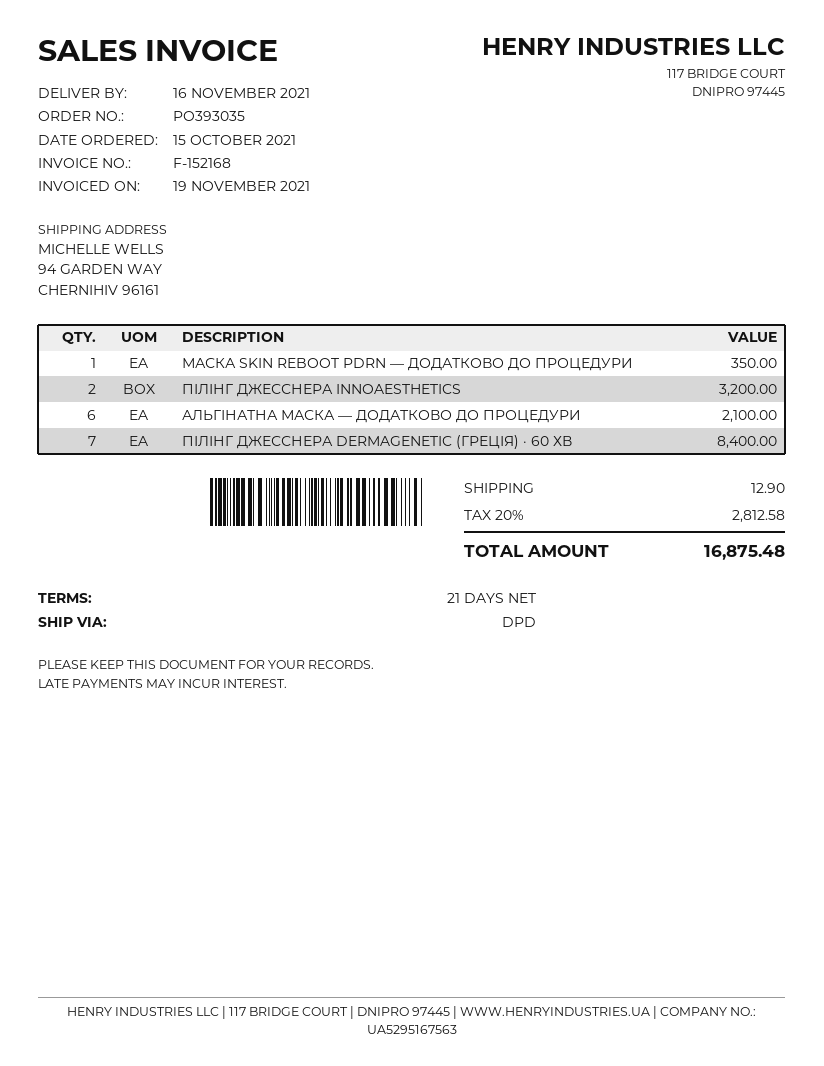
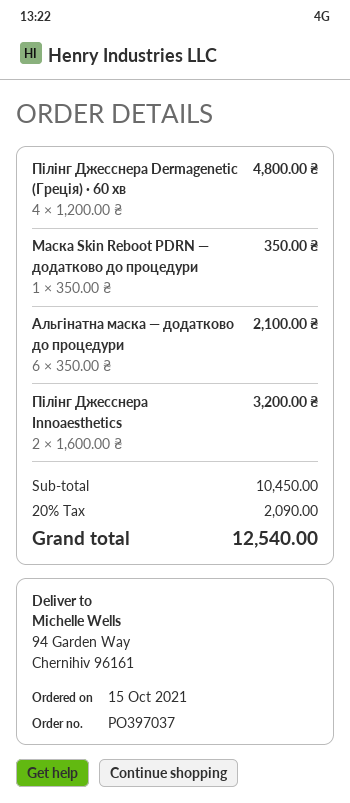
order number: PO393035 -> PO397037
ПІЛІНГ ДЖЕССНЕРА DERMAGENETIC (ГРЕЦІЯ) · 60 ХВ: 7 for 8400.00 -> 4 for 4800.00
shipping: 12.90 -> none
tax: 20% = 2812.58 -> 20% = 2090.00
total: 16875.48 -> 12540.00

